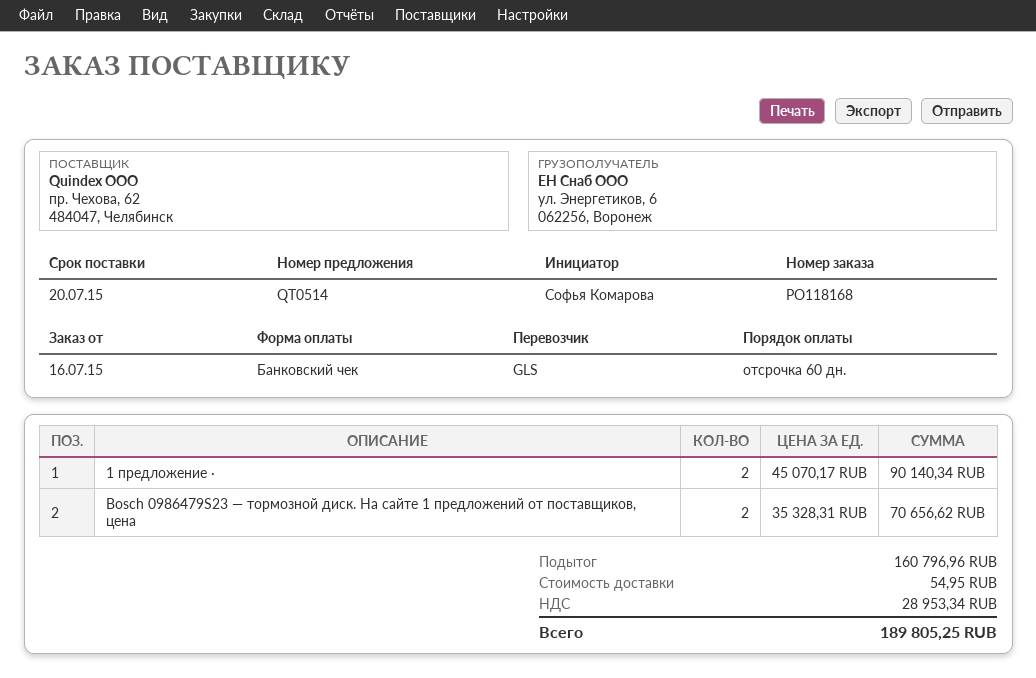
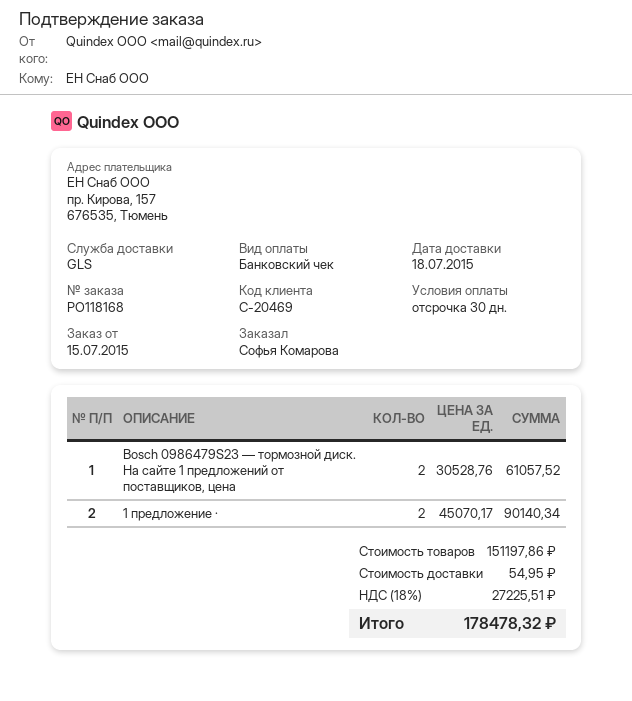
order date: 2015-07-16 -> 2015-07-15
delivery date: 2015-07-20 -> 2015-07-18
payment terms: 60 days -> 30 days
Bosch 0986479S23 — тормозной диск. На сайте 1 предложений от поставщиков, цена: 2 x 35328.31 = 70656.62 -> 2 x 30528.76 = 61057.52
subtotal: 160796.96 -> 151197.86
tax: 28953.34 -> 27225.51
total: 189805.25 -> 178478.32

